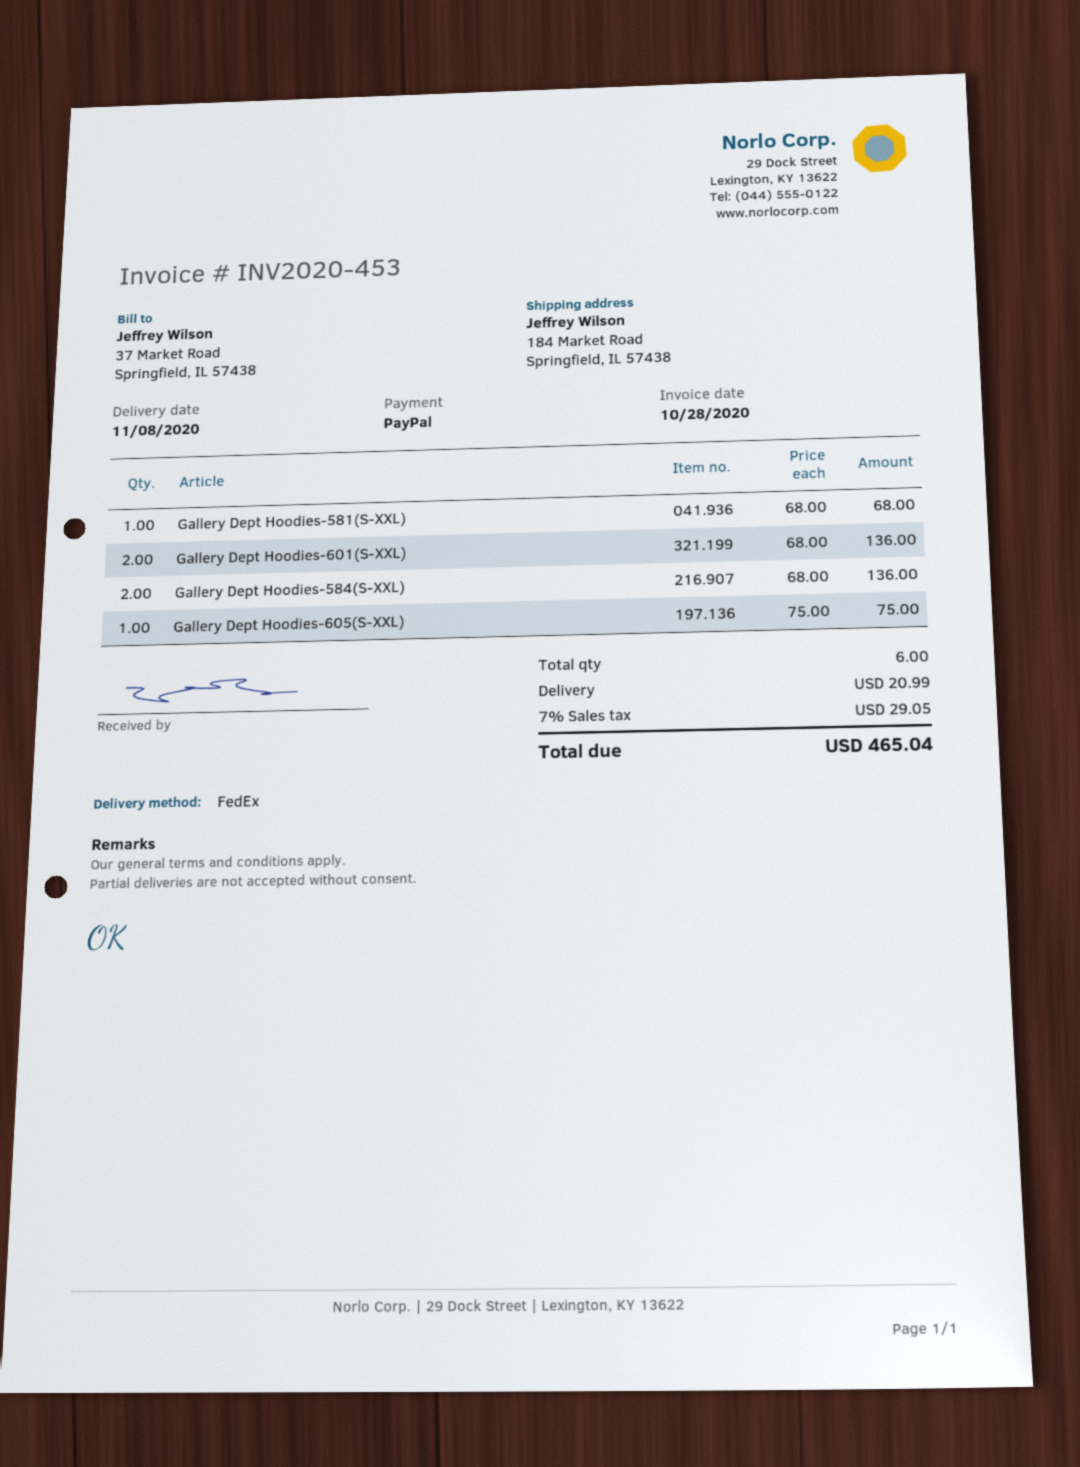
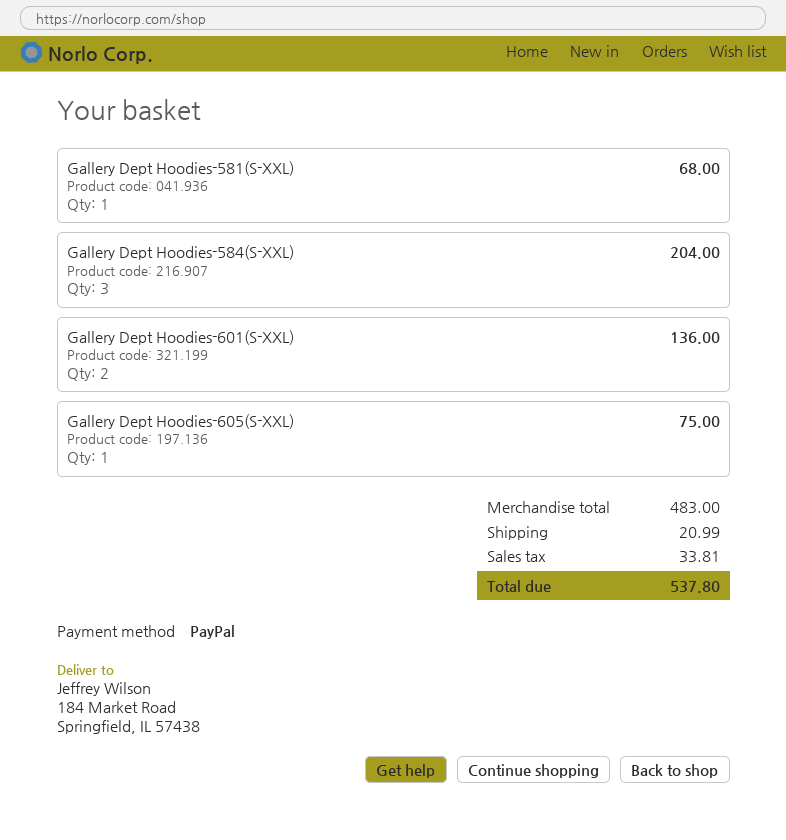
Gallery Dept Hoodies-584(S-XXL): 2 for 136.00 -> 3 for 204.00
tax: 29.05 -> 33.81
total: 465.04 -> 537.80

